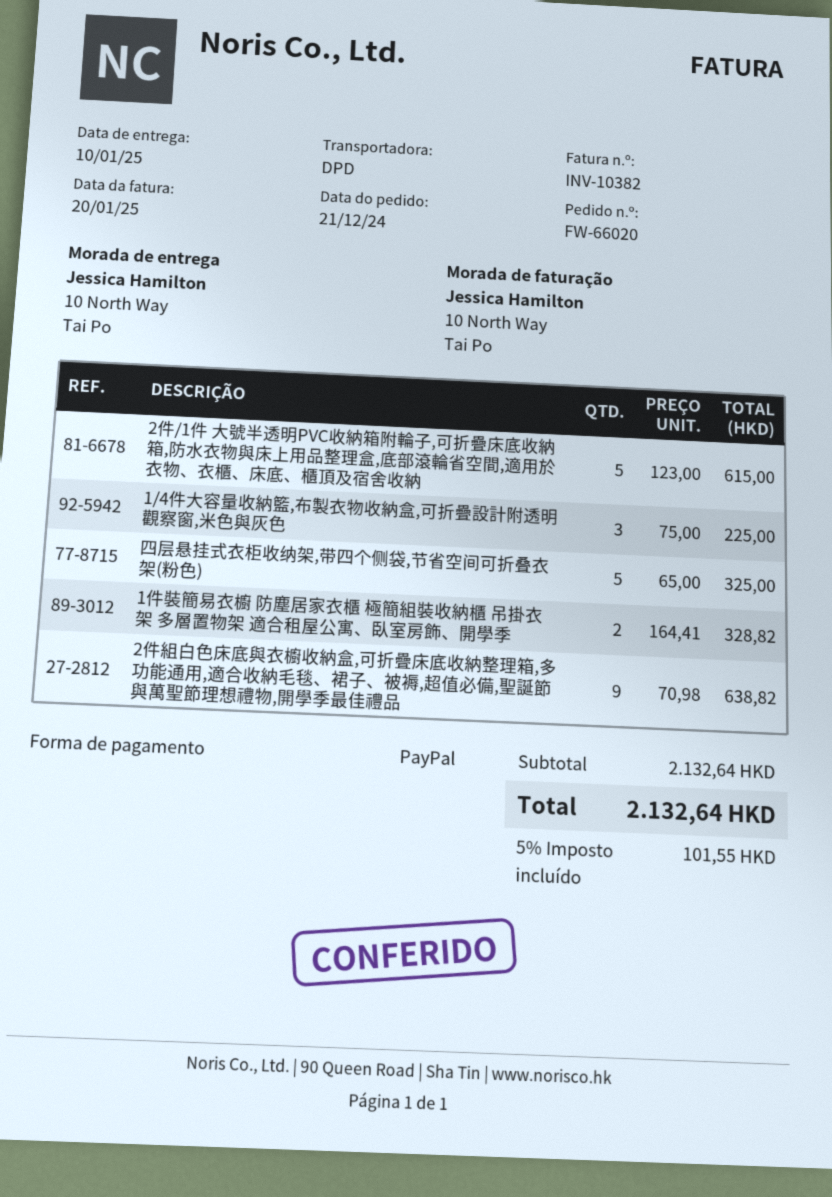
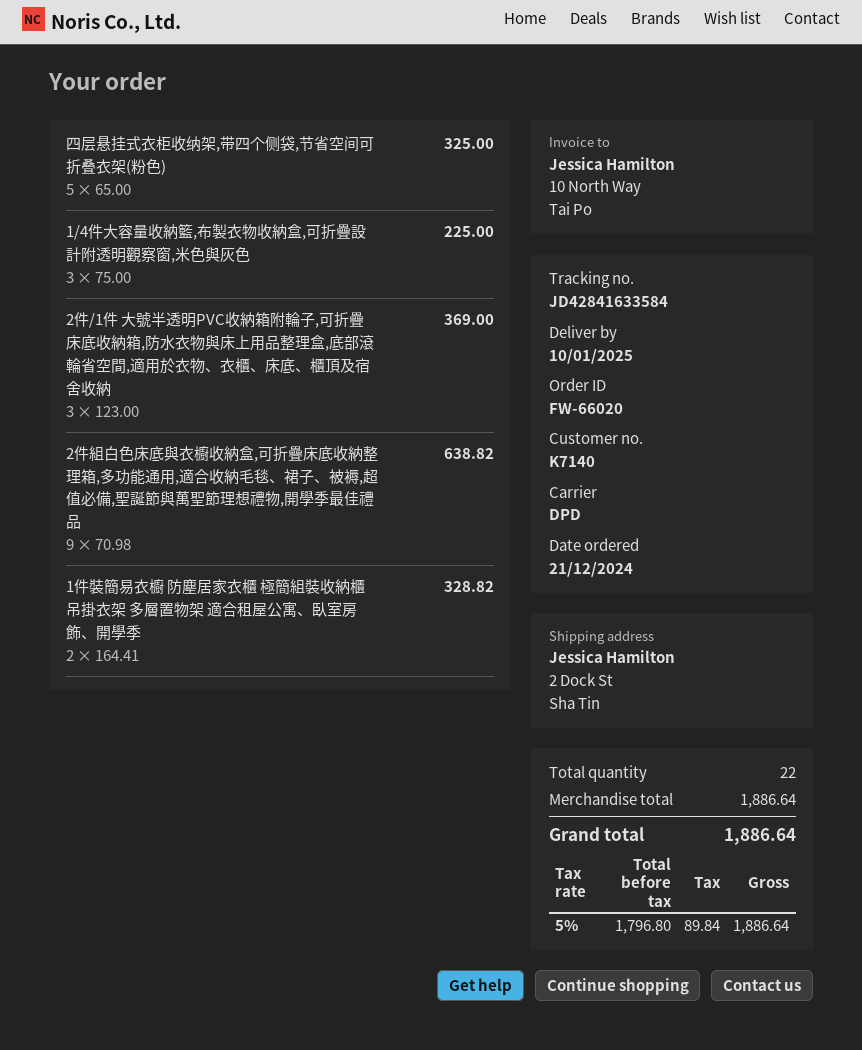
ship to: 10 North Way, Tai Po -> 2 Dock St, Sha Tin
2件/1件 大號半透明PVC收納箱附輪子,可折疊床底收納箱,防水衣物與床上用品整理盒,底部滾輪省空間,適用於衣物、衣櫃、床底、櫃頂及宿舍收納: 5 x 123.00 = 615.00 -> 3 x 123.00 = 369.00
subtotal: 2132.64 -> 1886.64
tax: 5% = 101.55 -> 5% = 89.84
total: 2132.64 -> 1886.64

